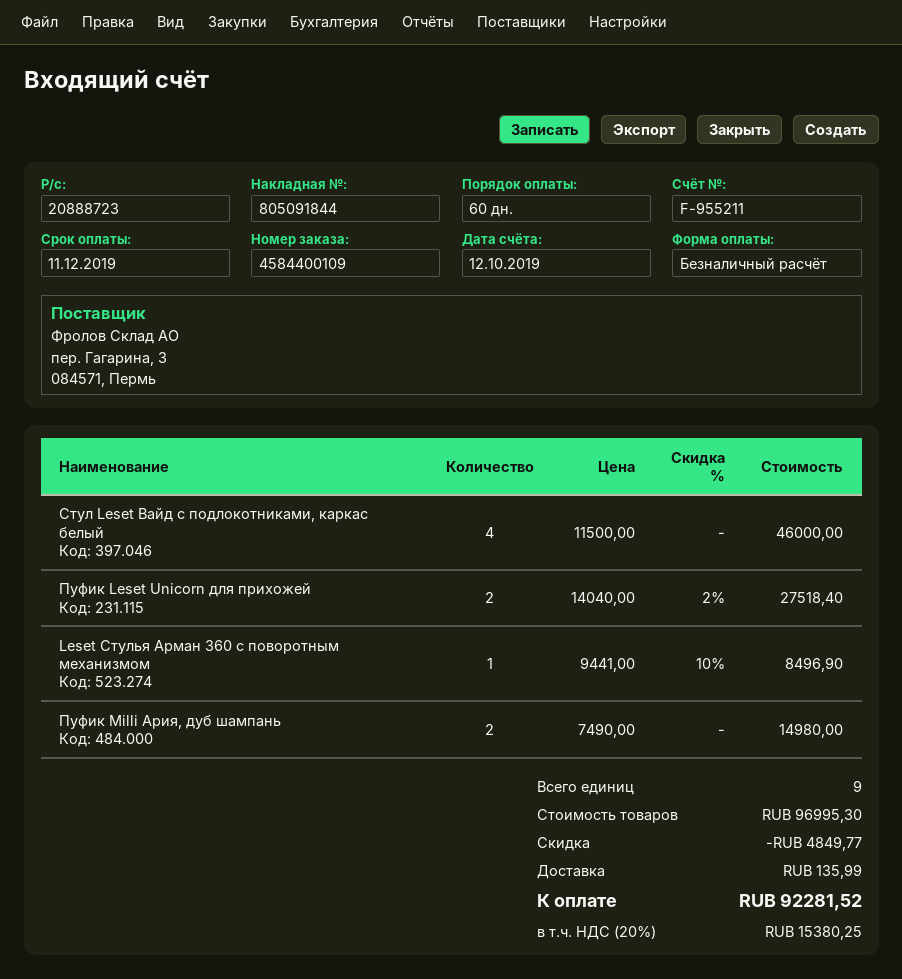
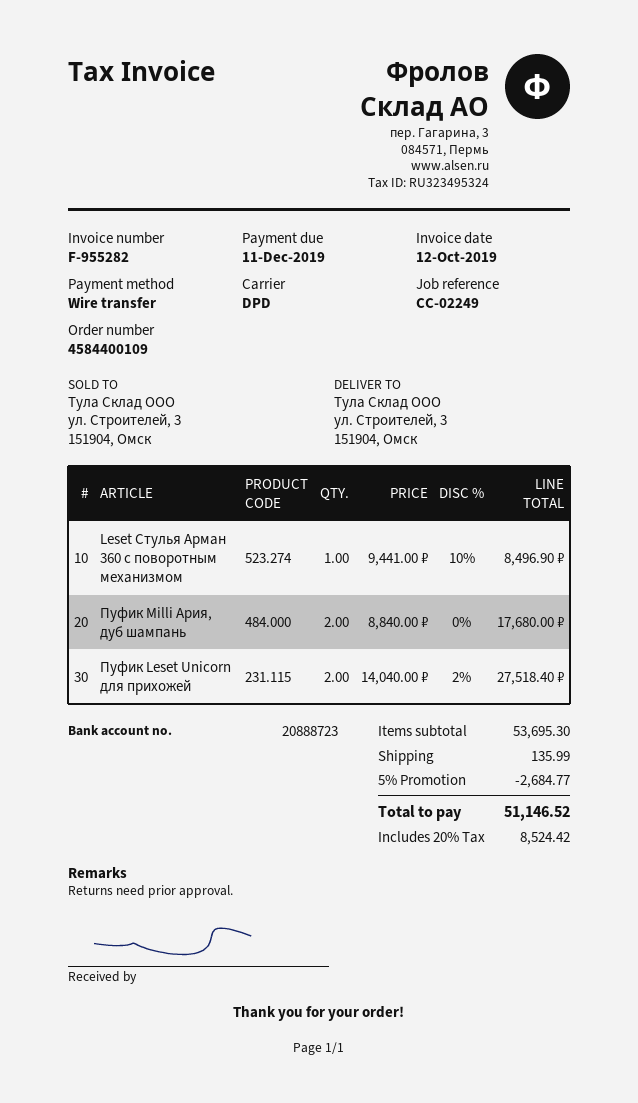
invoice number: F-955211 -> F-955282
Стул Leset Вайд с подлокотниками, каркас белый: 4 x 11500.00 = 46000.00 -> none
Пуфик Milli Ария, дуб шампань: 2 x 7490.00 = 14980.00 -> 2 x 8840.00 = 17680.00
subtotal: 96995.30 -> 53695.30
discount: 4849.77 -> 2684.77
tax: 20% = 15380.25 -> 20% = 8524.42
total: 92281.52 -> 51146.52

